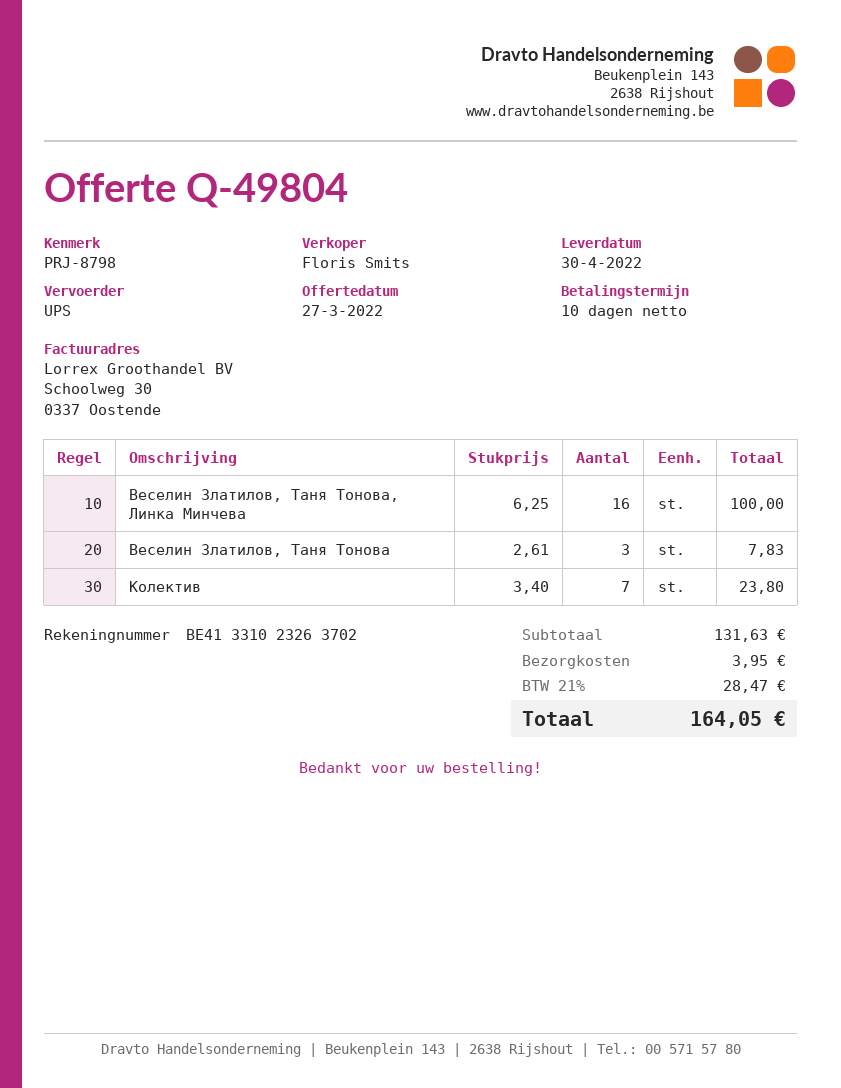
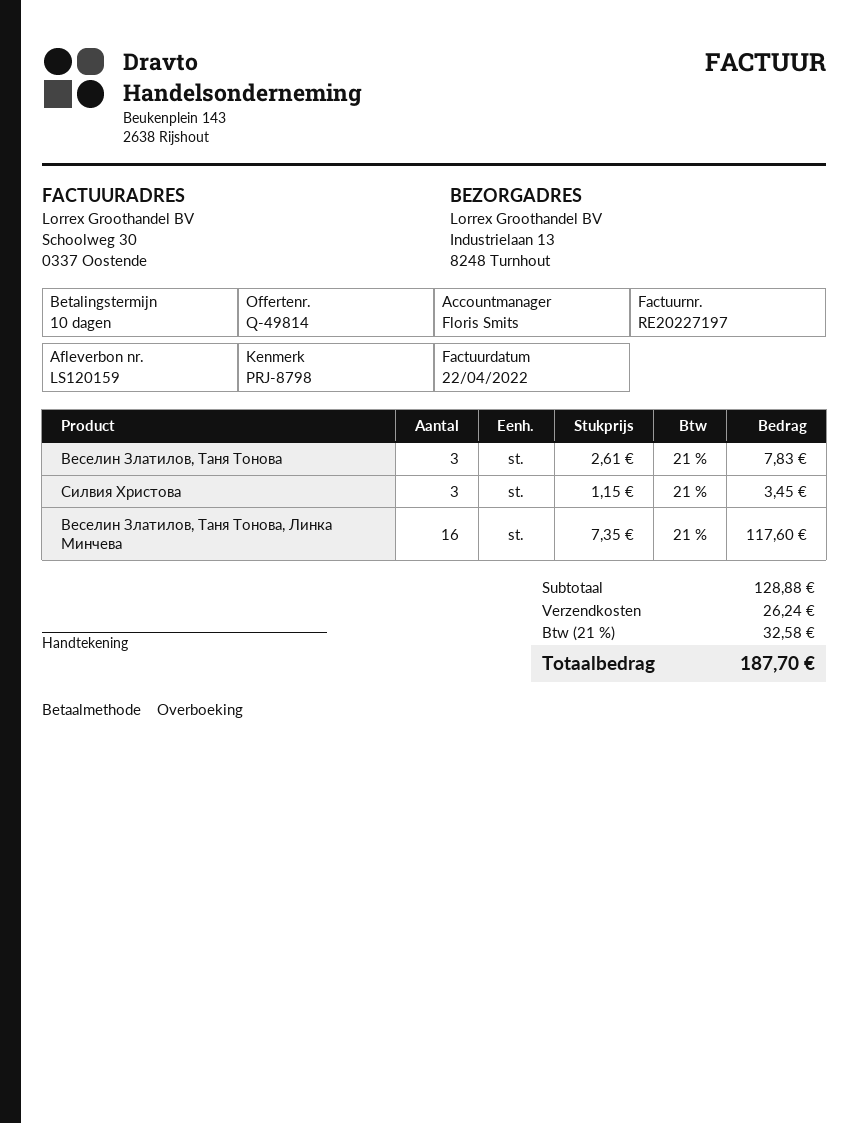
quote number: Q-49804 -> Q-49814
Веселин Златилов, Таня Тонова, Линка Минчева: 16 x 6.25 = 100.00 -> 16 x 7.35 = 117.60
Колектив: 7 x 3.40 = 23.80 -> none
Силвия Христова: none -> 3 x 1.15 = 3.45
subtotal: 131.63 -> 128.88
shipping: 3.95 -> 26.24
tax: 21% = 28.47 -> 21% = 32.58
total: 164.05 -> 187.70

